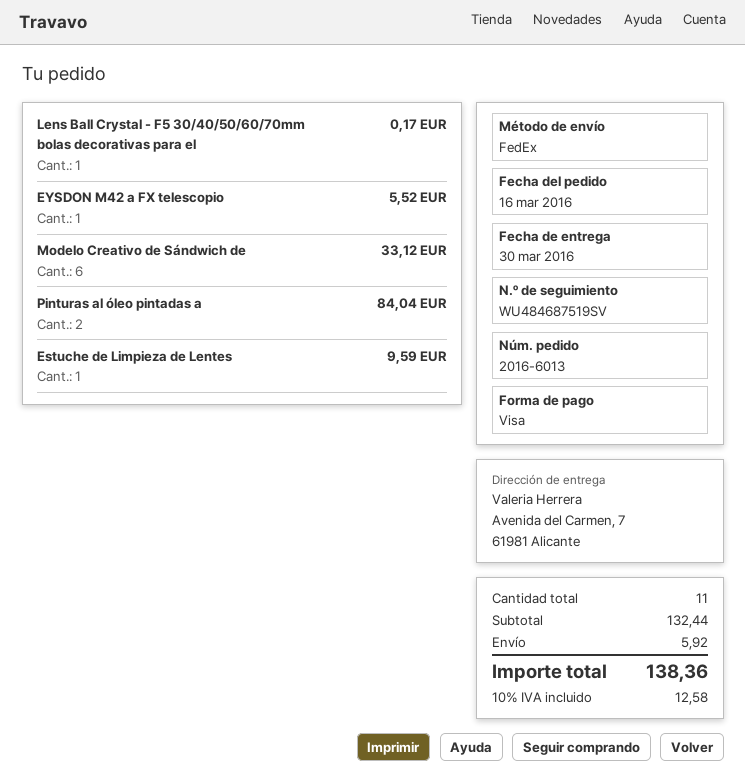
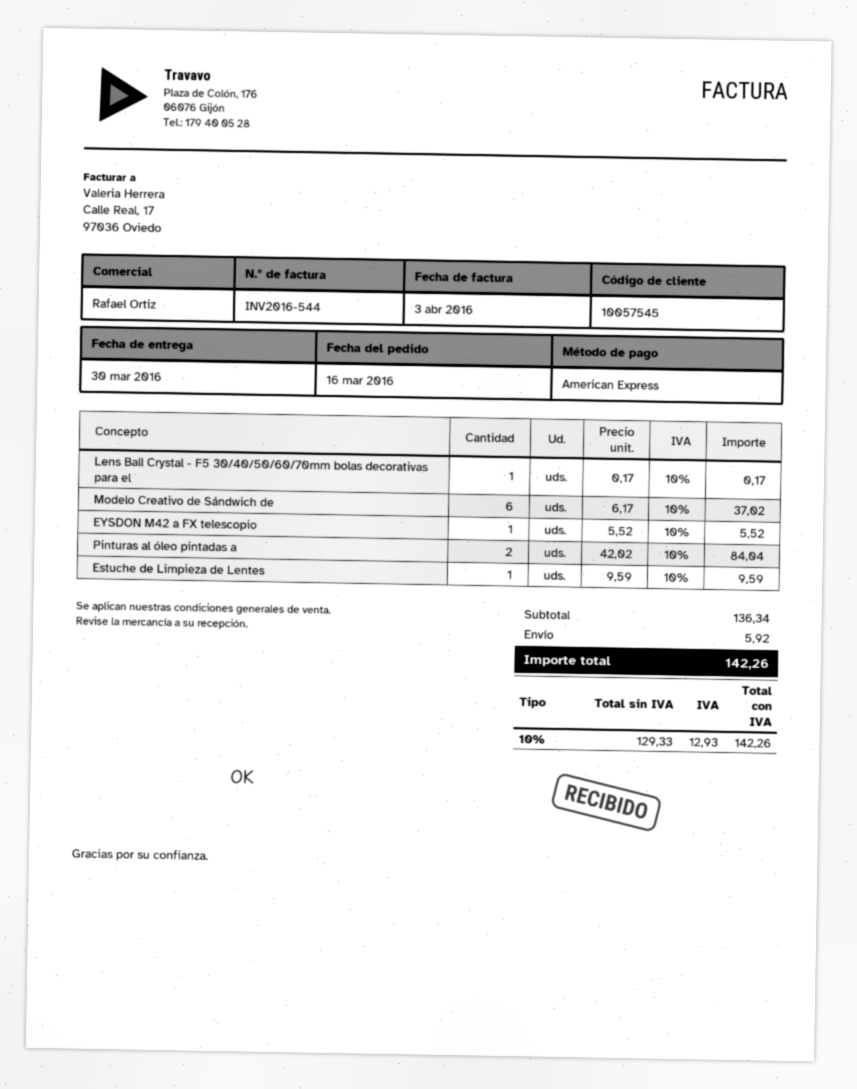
payment method: Visa -> American Express
Modelo Creativo de Sándwich de: 6 for 33.12 -> 6 for 37.02
subtotal: 132.44 -> 136.34
tax: 10% = 12.58 -> 10% = 12.93
total: 138.36 -> 142.26

